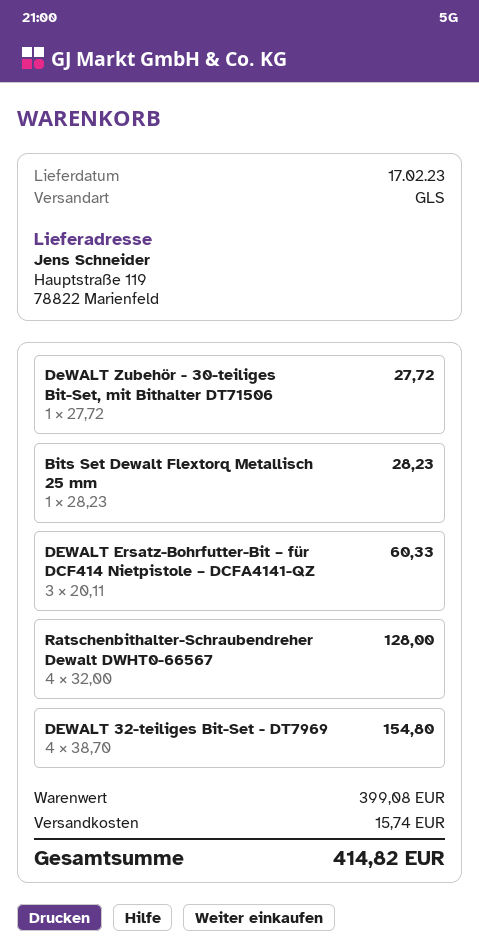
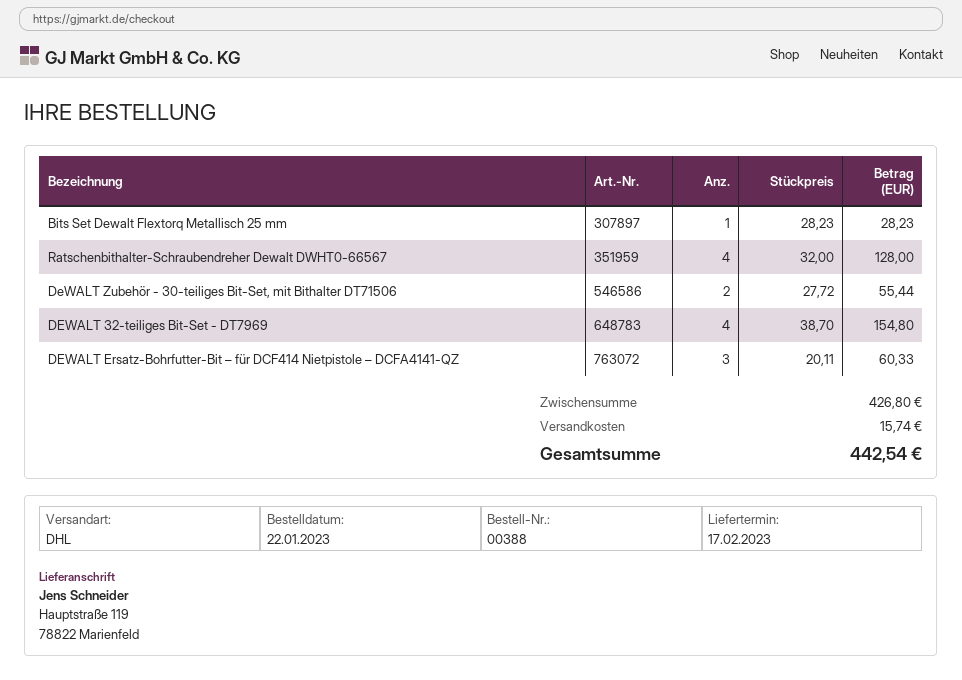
shipping method: GLS -> DHL
DeWALT Zubehör - 30-teiliges Bit-Set, mit Bithalter DT71506: 1 x 27.72 = 27.72 -> 2 x 27.72 = 55.44
subtotal: 399.08 -> 426.80
total: 414.82 -> 442.54

